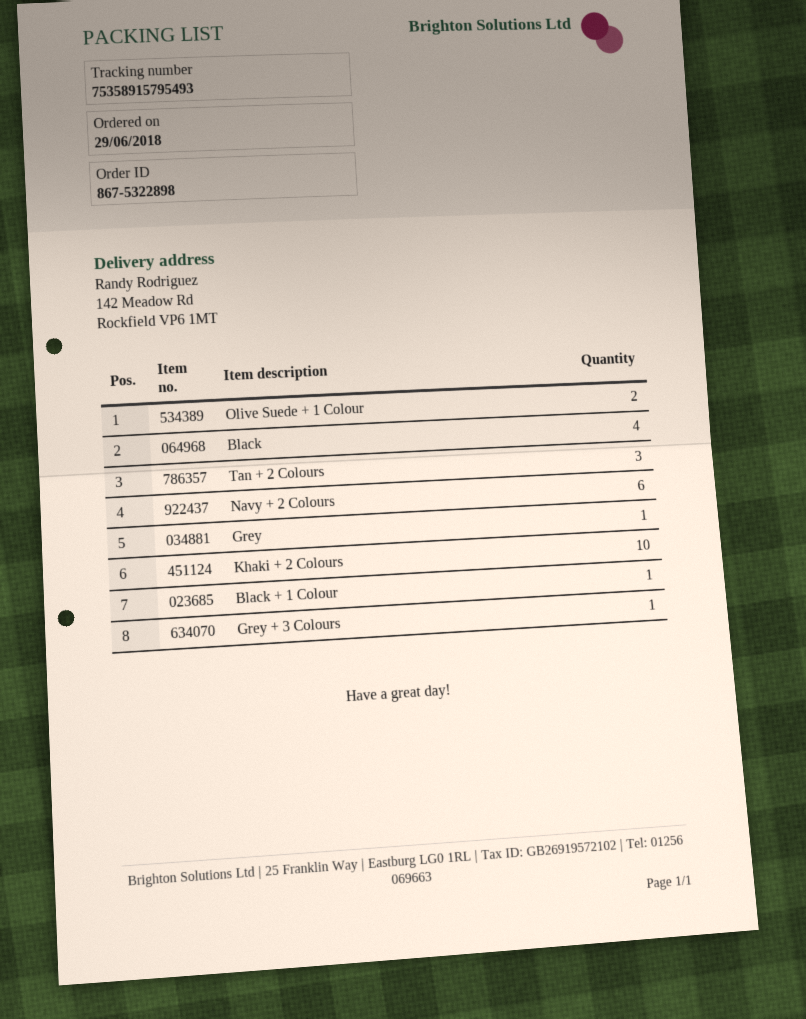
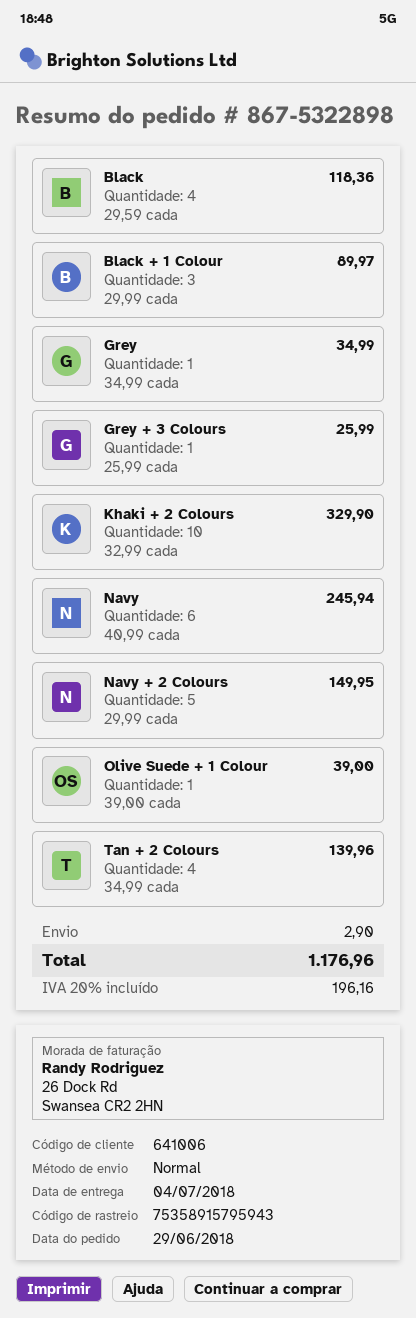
tracking number: 75358915795493 -> 75358915795943
Olive Suede + 1 Colour: 2 -> 1
Tan + 2 Colours: 3 -> 4
Navy + 2 Colours: 6 -> 5
Black + 1 Colour: 1 -> 3
Navy: none -> 6

